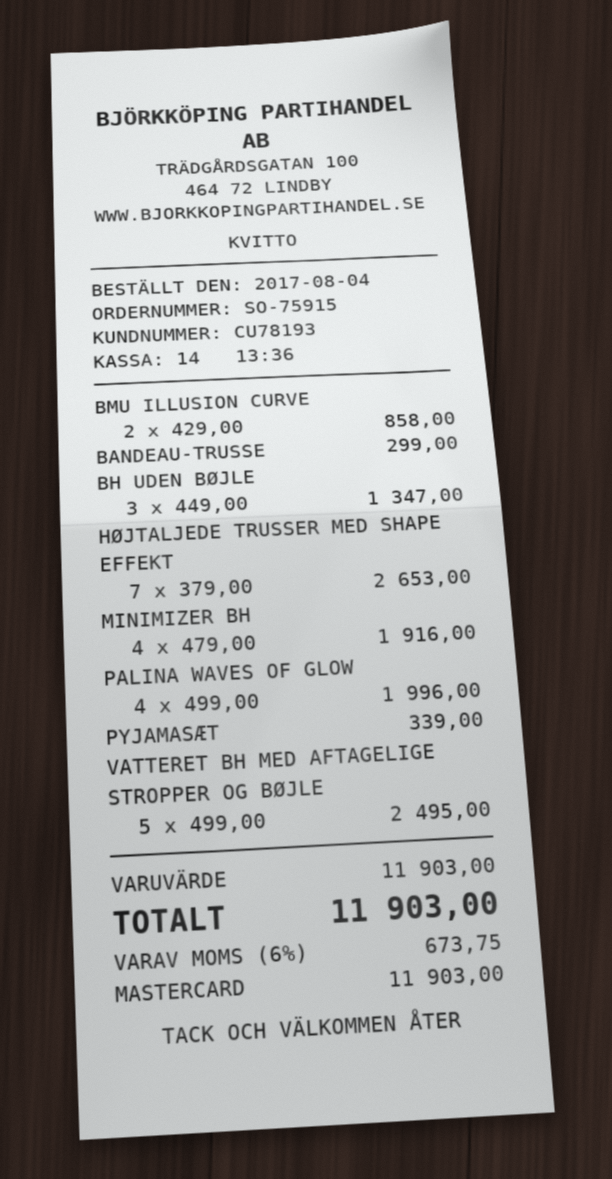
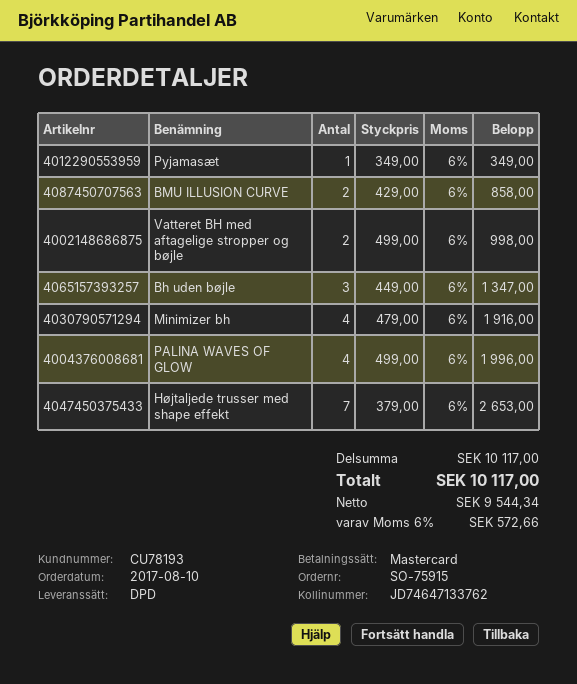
order date: 2017-08-04 -> 2017-08-10
BANDEAU-TRUSSE: 1 x 299.00 = 299.00 -> none
PYJAMASÆT: 1 x 339.00 = 339.00 -> 1 x 349.00 = 349.00
VATTERET BH MED AFTAGELIGE STROPPER OG BØJLE: 5 x 499.00 = 2495.00 -> 2 x 499.00 = 998.00
subtotal: 11903.00 -> 10117.00
tax: 6% = 673.75 -> 6% = 572.66
total: 11903.00 -> 10117.00

